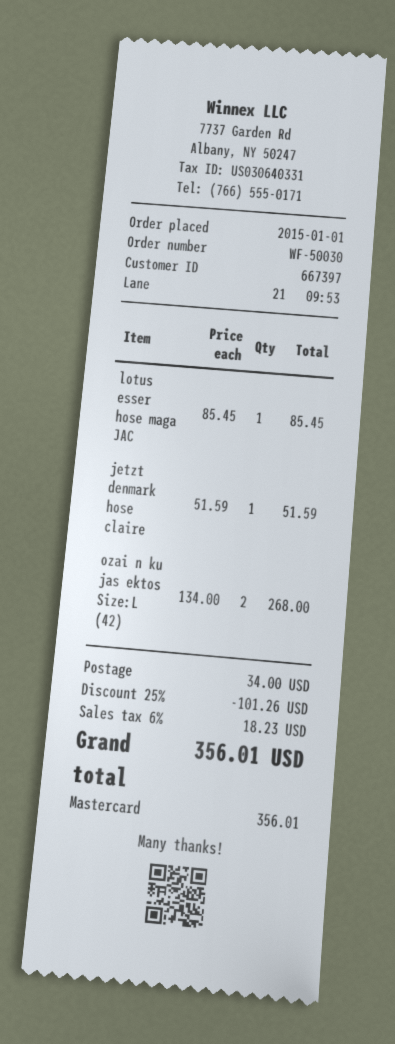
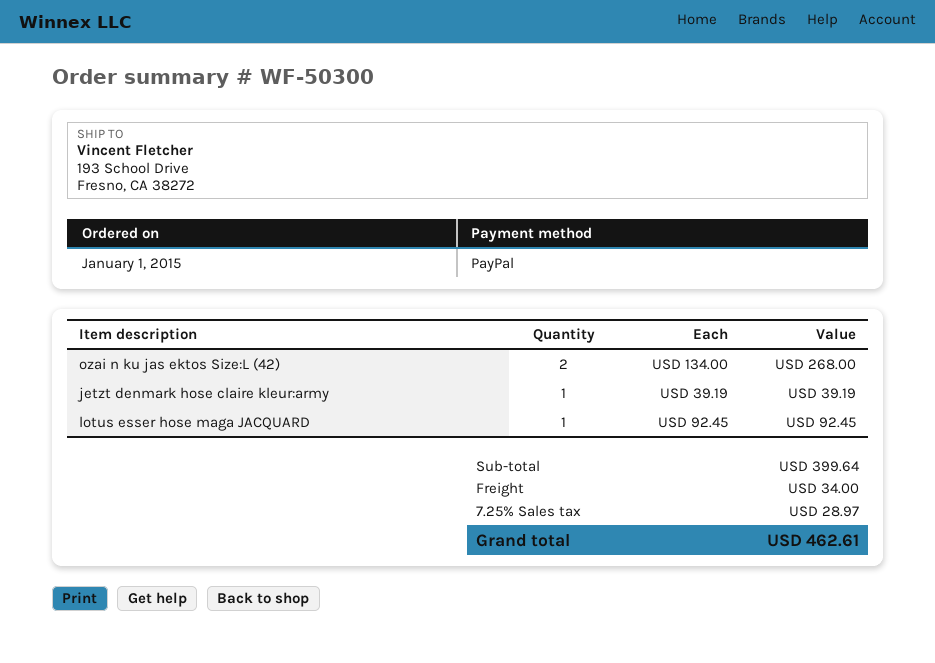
order number: WF-50030 -> WF-50300
payment method: Mastercard -> PayPal
lotus esser hose maga JAC: 1 x 85.45 = 85.45 -> 1 x 92.45 = 92.45
jetzt denmark hose claire: 1 x 51.59 = 51.59 -> 1 x 39.19 = 39.19
discount: 25% = 101.26 -> none
tax: 6% = 18.23 -> 7.25% = 28.97
total: 356.01 -> 462.61

